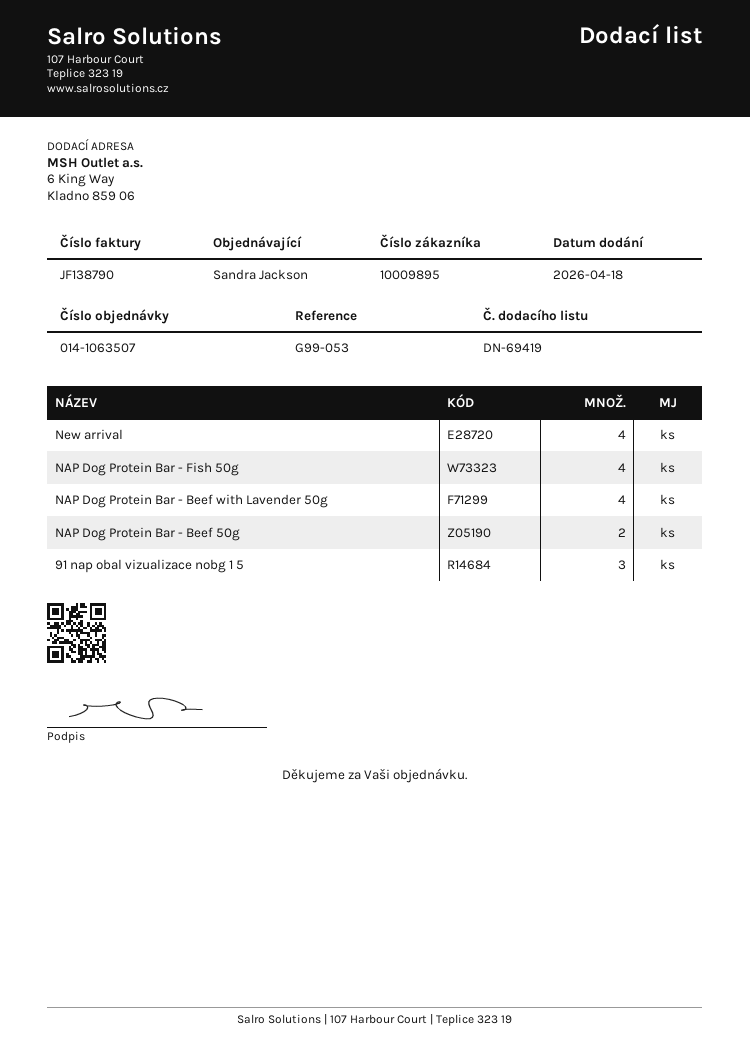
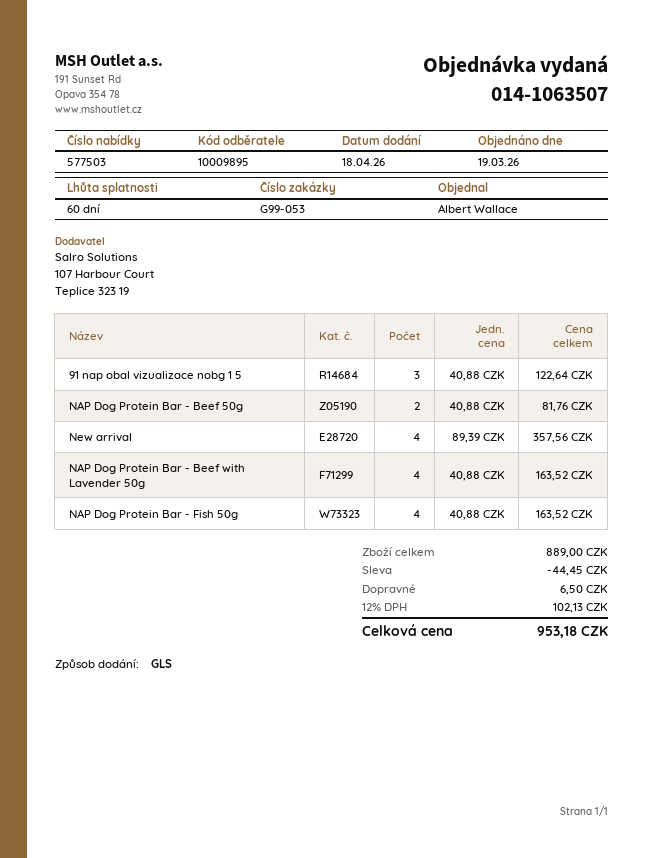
ordered by: Sandra Jackson -> Albert Wallace

